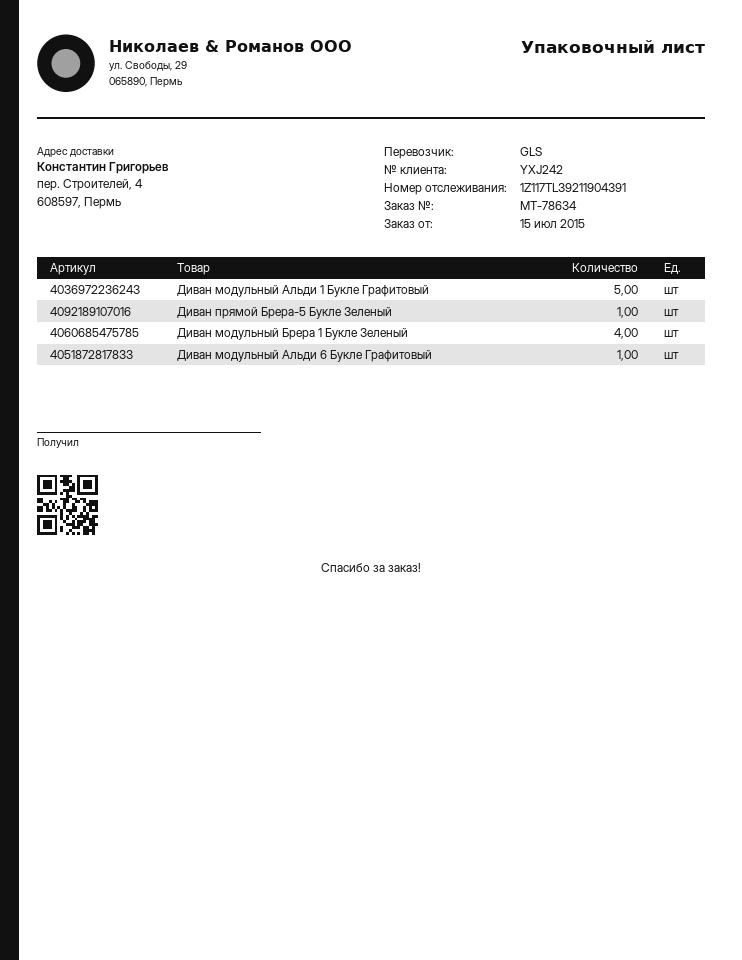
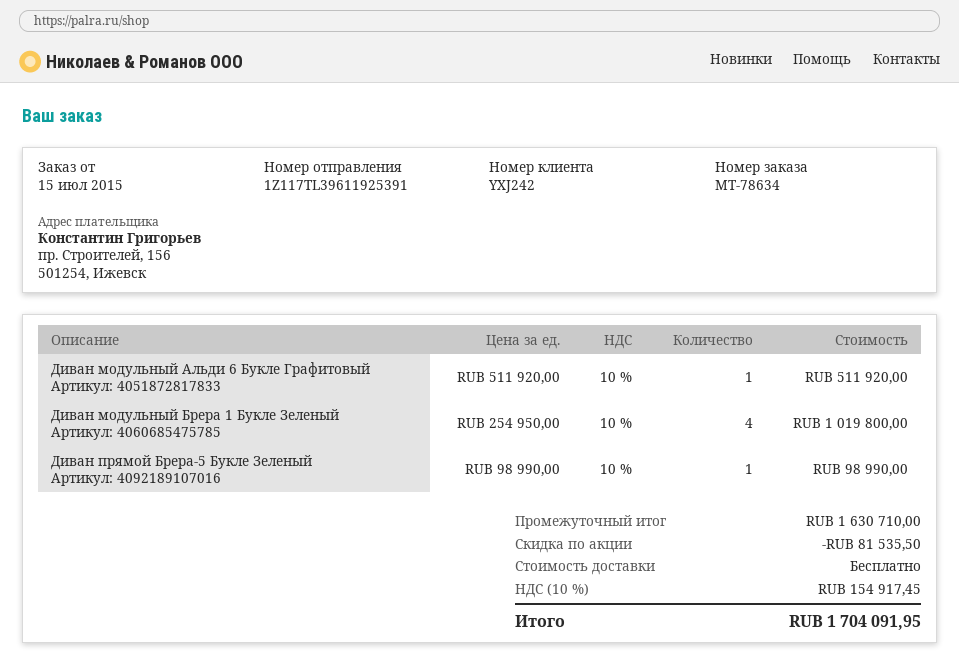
tracking number: 1Z117TL39211904391 -> 1Z117TL39611925391
Диван модульный Альди 1 Букле Графитовый: 5 -> none

